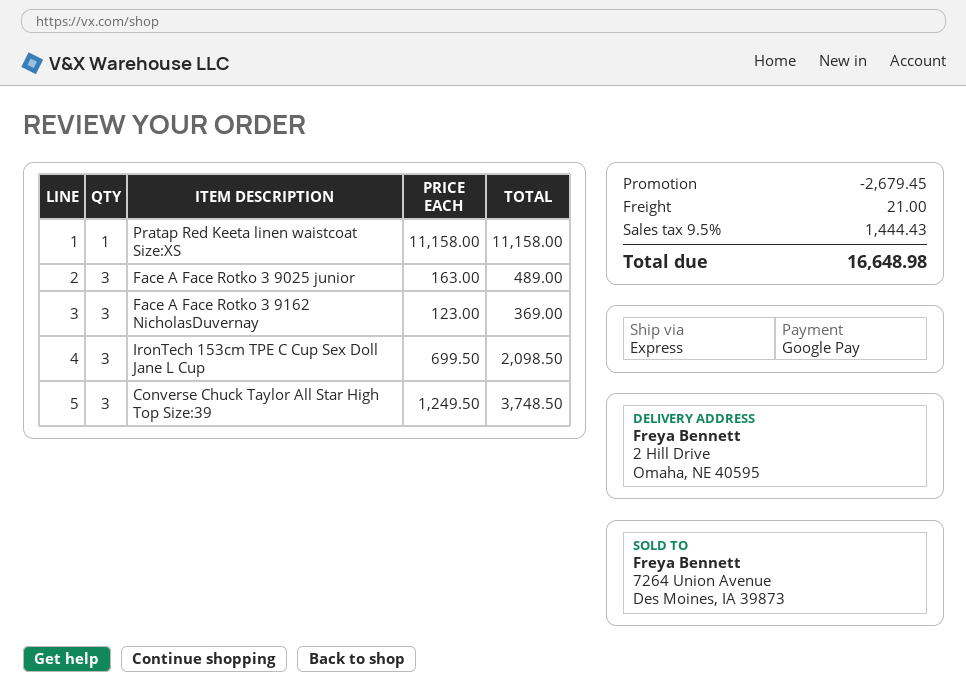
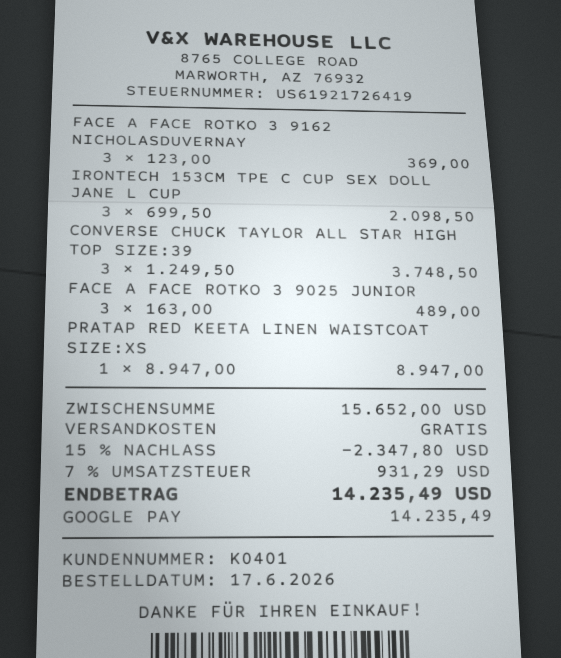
Pratap Red Keeta linen waistcoat Size:XS: 1 x 11158.00 = 11158.00 -> 1 x 8947.00 = 8947.00
discount: 2679.45 -> 2347.80
shipping: 21.00 -> 0.00
tax: 9.5% = 1444.43 -> 7% = 931.29
total: 16648.98 -> 14235.49

